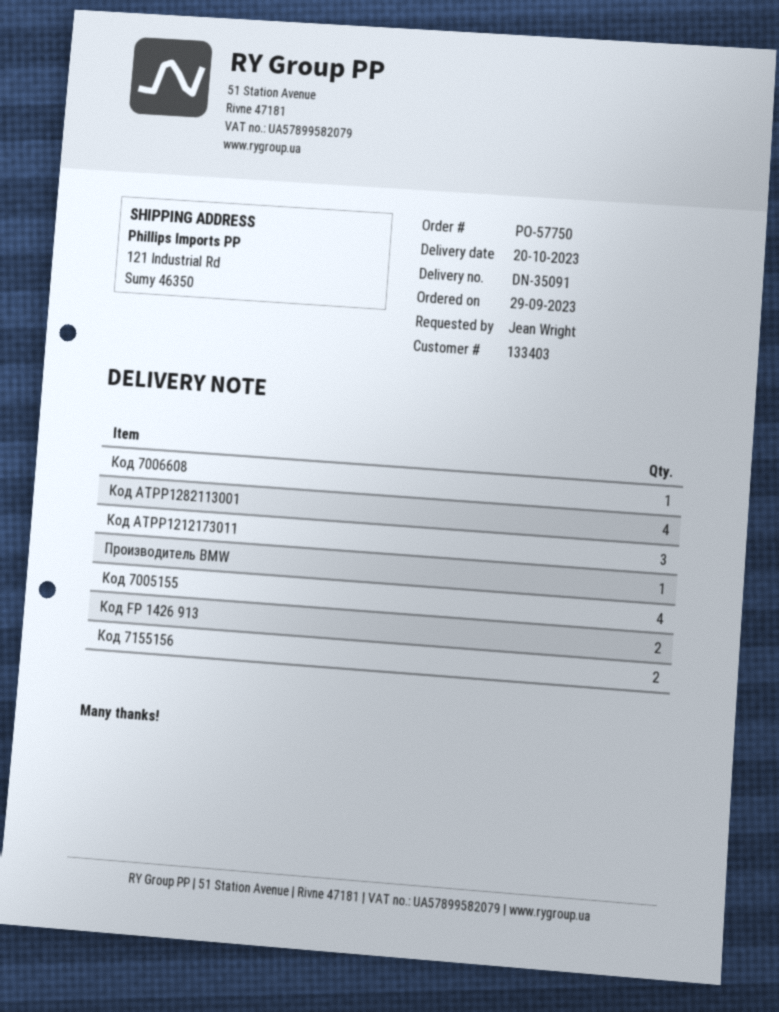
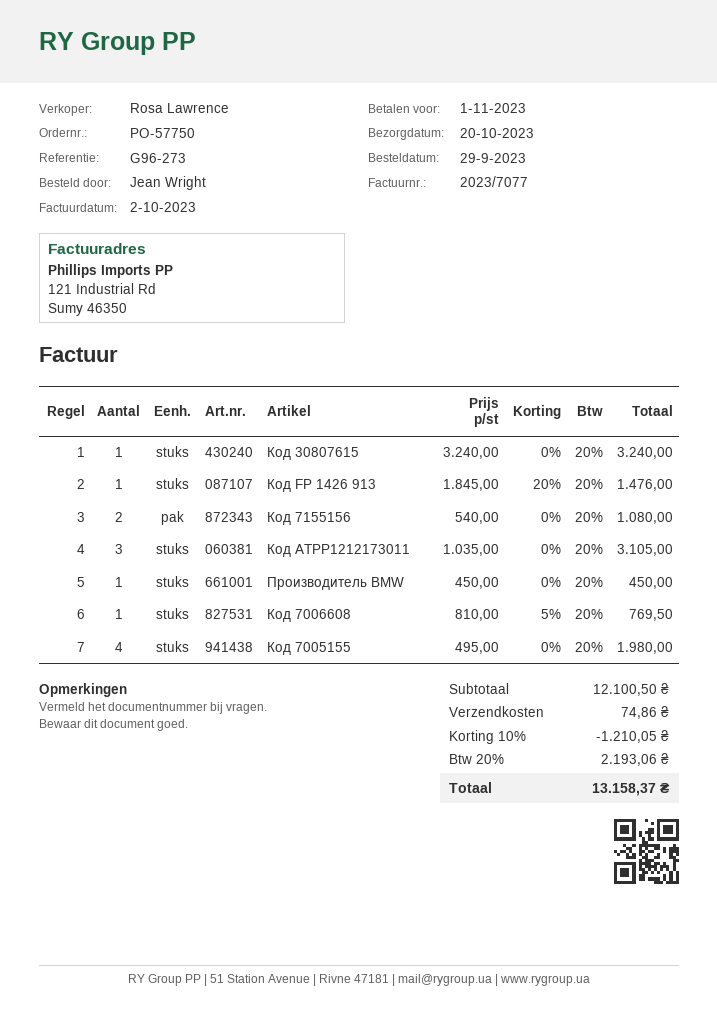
Код ATPP1282113001: 4 -> none
Код FP 1426 913: 2 -> 1
Код 30807615: none -> 1

